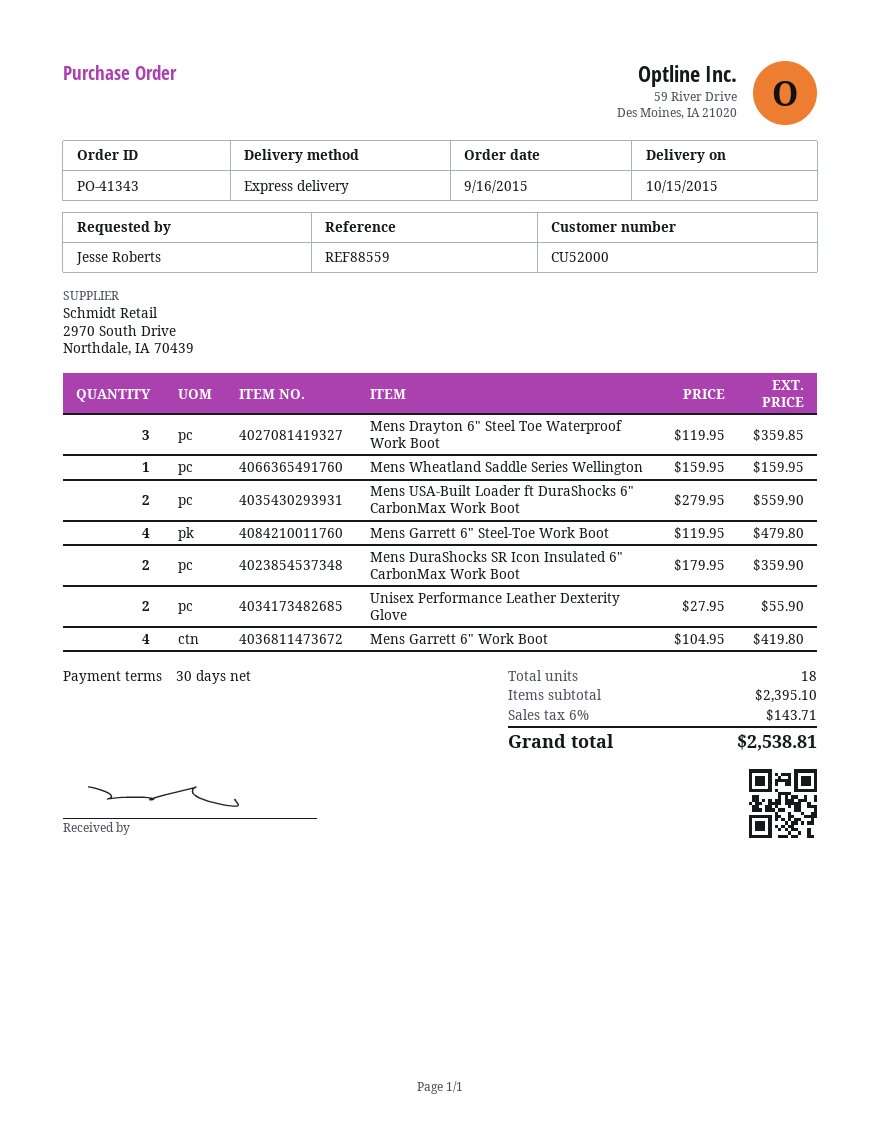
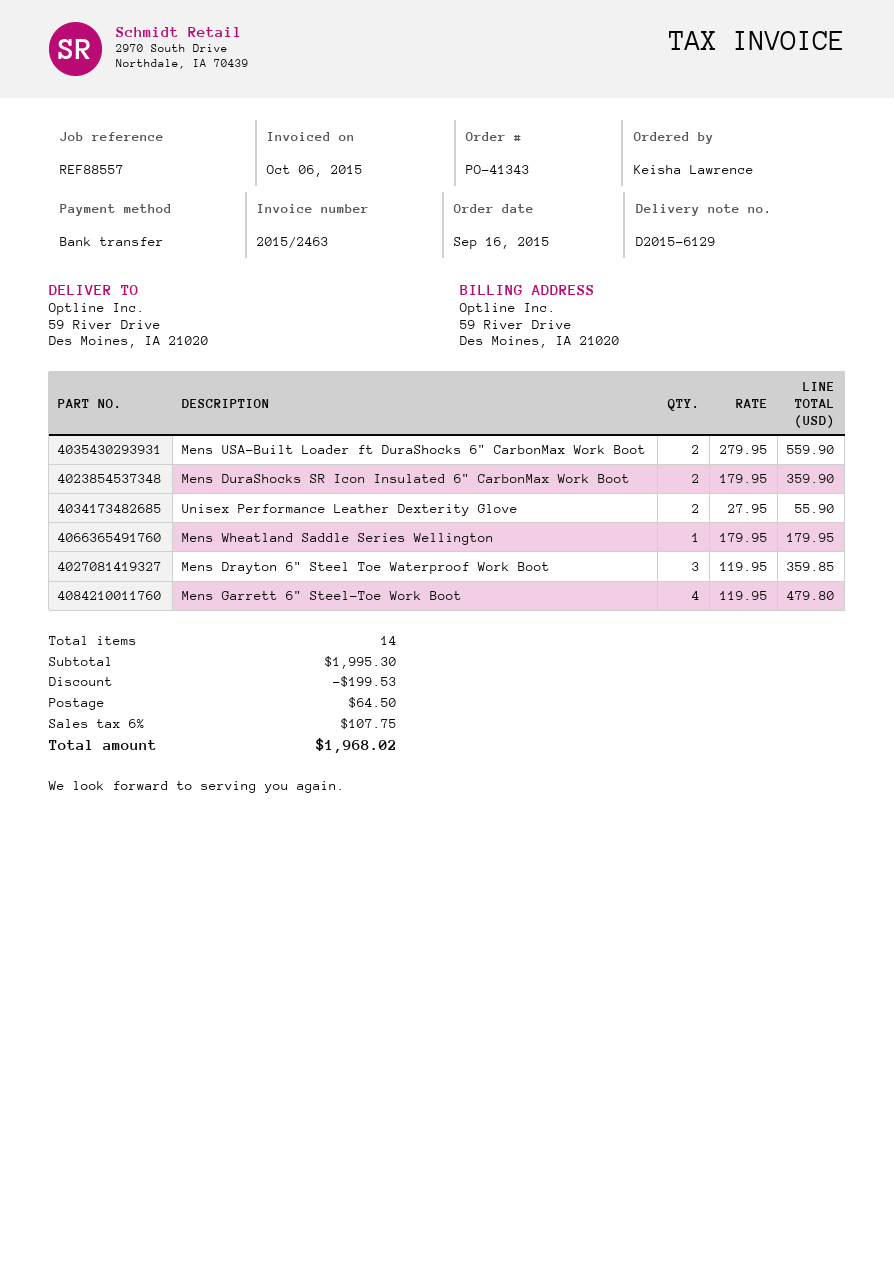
reference: REF88559 -> REF88557
ordered by: Jesse Roberts -> Keisha Lawrence
Mens Wheatland Saddle Series Wellington: 1 x 159.95 = 159.95 -> 1 x 179.95 = 179.95
Mens Garrett 6" Work Boot: 4 x 104.95 = 419.80 -> none
total quantity: 18 -> 14
subtotal: 2395.10 -> 1995.30
discount: none -> 199.53
shipping: none -> 64.50
tax: 6% = 143.71 -> 6% = 107.75
total: 2538.81 -> 1968.02

